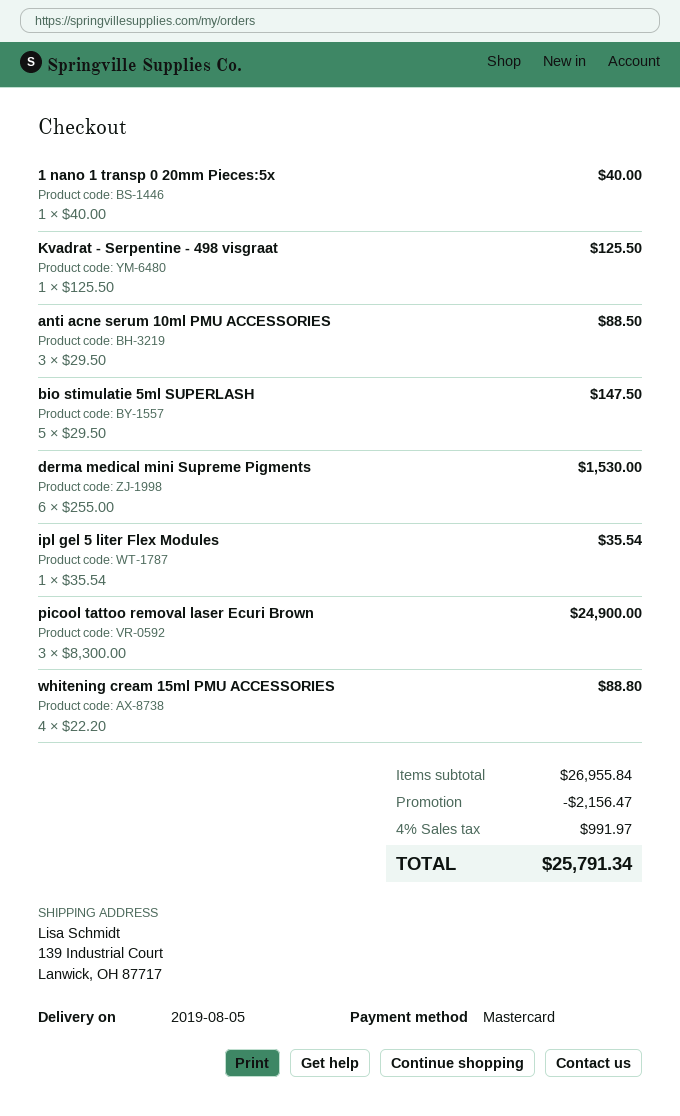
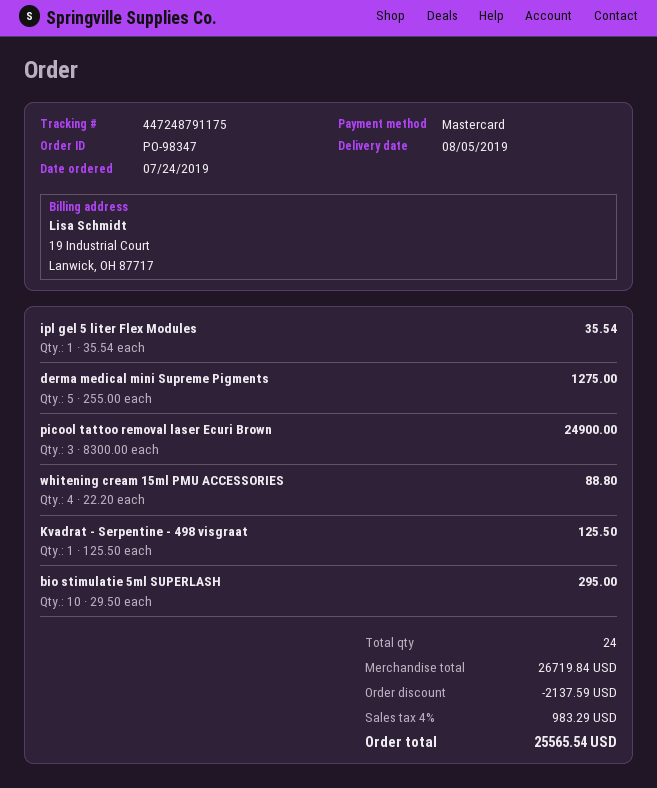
1 nano 1 transp 0 20mm Pieces:5x: 1 x 40.00 = 40.00 -> none
anti acne serum 10ml PMU ACCESSORIES: 3 x 29.50 = 88.50 -> none
bio stimulatie 5ml SUPERLASH: 5 x 29.50 = 147.50 -> 10 x 29.50 = 295.00
derma medical mini Supreme Pigments: 6 x 255.00 = 1530.00 -> 5 x 255.00 = 1275.00
subtotal: 26955.84 -> 26719.84
discount: 2156.47 -> 2137.59
tax: 4% = 991.97 -> 4% = 983.29
total: 25791.34 -> 25565.54

